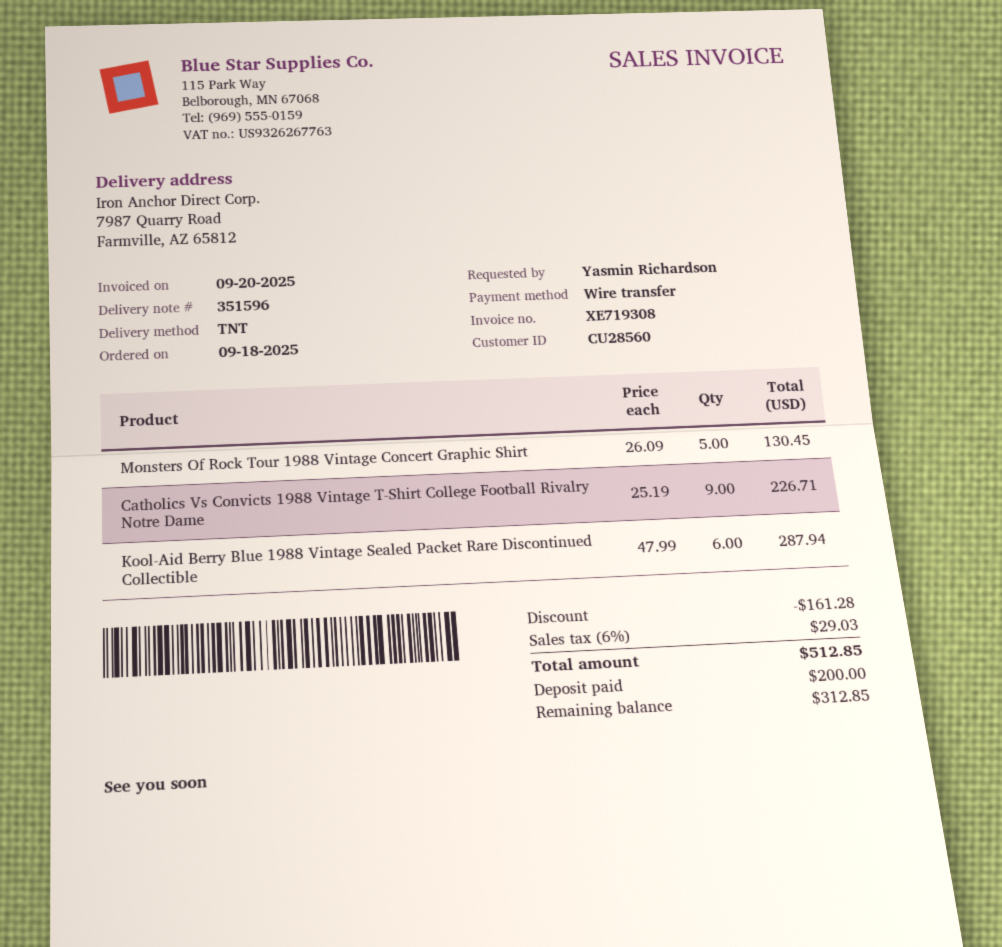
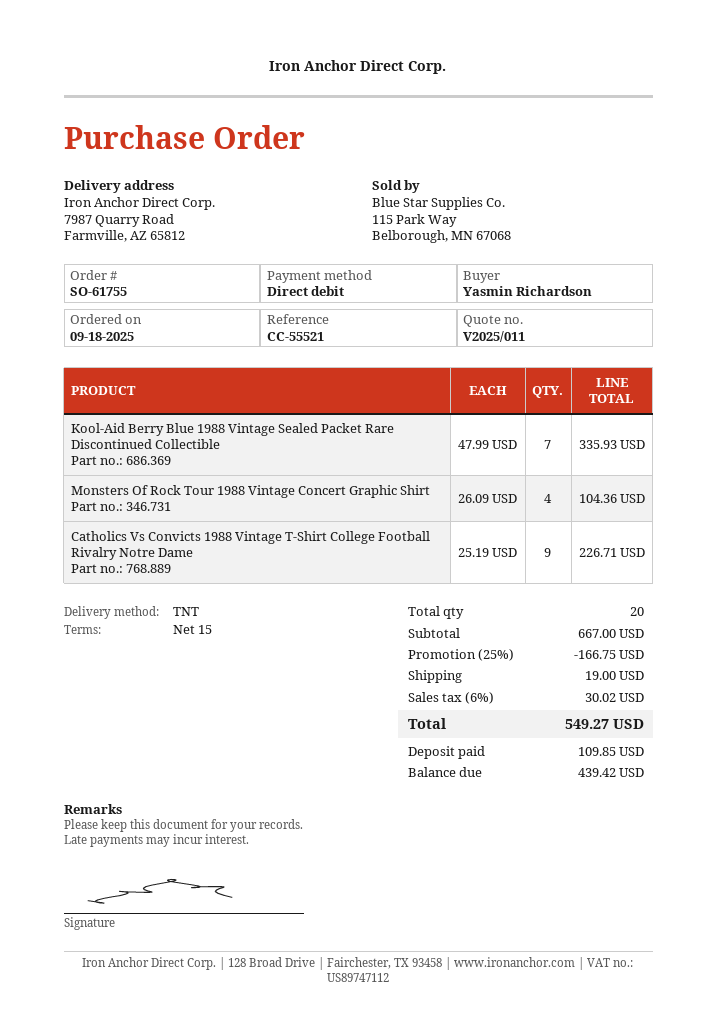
payment method: bank transfer -> direct debit
Monsters Of Rock Tour 1988 Vintage Concert Graphic Shirt: 5 x 26.09 = 130.45 -> 4 x 26.09 = 104.36
Kool-Aid Berry Blue 1988 Vintage Sealed Packet Rare Discontinued Collectible: 6 x 47.99 = 287.94 -> 7 x 47.99 = 335.93
discount: 161.28 -> 166.75
shipping: none -> 19.00
tax: 6% = 29.03 -> 6% = 30.02
total: 512.85 -> 549.27
deposit: 200.00 -> 109.85
balance: 312.85 -> 439.42

